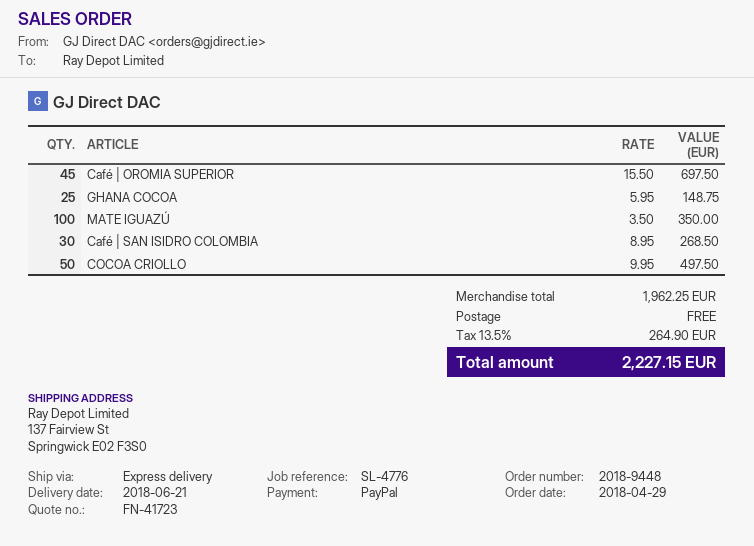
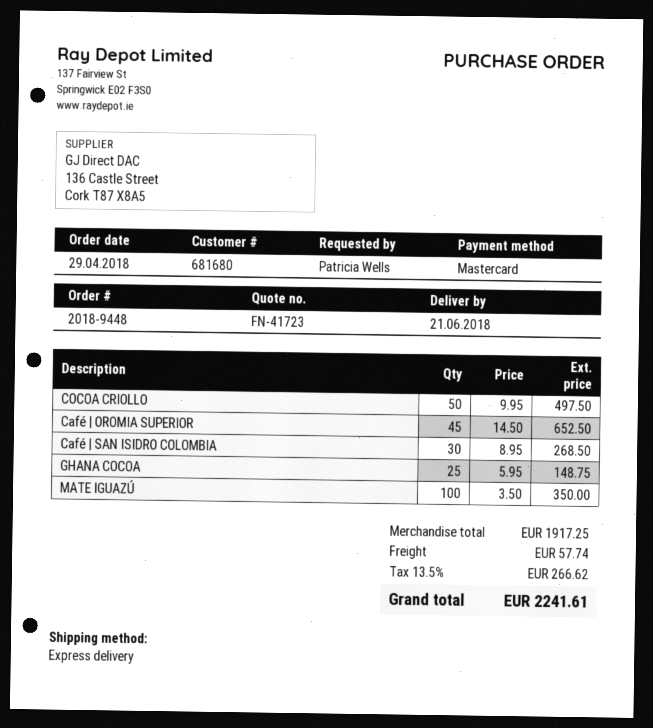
payment method: PayPal -> Mastercard
Café | OROMIA SUPERIOR: 45 x 15.50 = 697.50 -> 45 x 14.50 = 652.50
subtotal: 1962.25 -> 1917.25
shipping: 0.00 -> 57.74
tax: 13.5% = 264.90 -> 13.5% = 266.62
total: 2227.15 -> 2241.61

